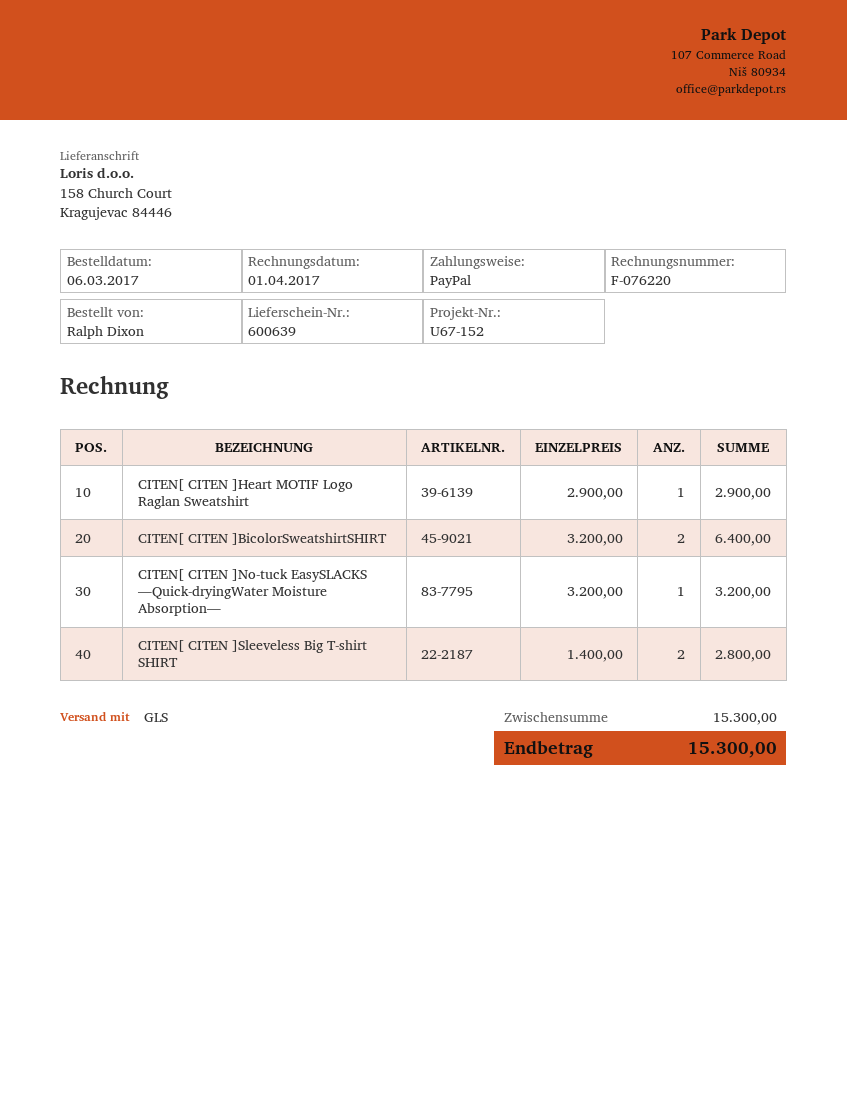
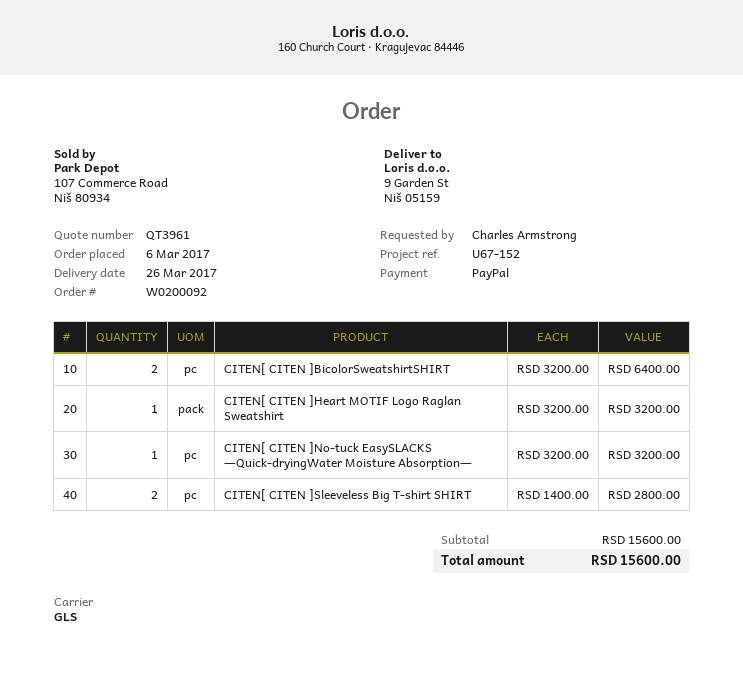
ordered by: Ralph Dixon -> Charles Armstrong
ship to: 158 Church Court, Kragujevac 84446 -> 9 Garden St, Niš 05159
CITEN[ CITEN ]Heart MOTIF Logo Raglan Sweatshirt: 1 x 2900.00 = 2900.00 -> 1 x 3200.00 = 3200.00
subtotal: 15300.00 -> 15600.00
total: 15300.00 -> 15600.00

